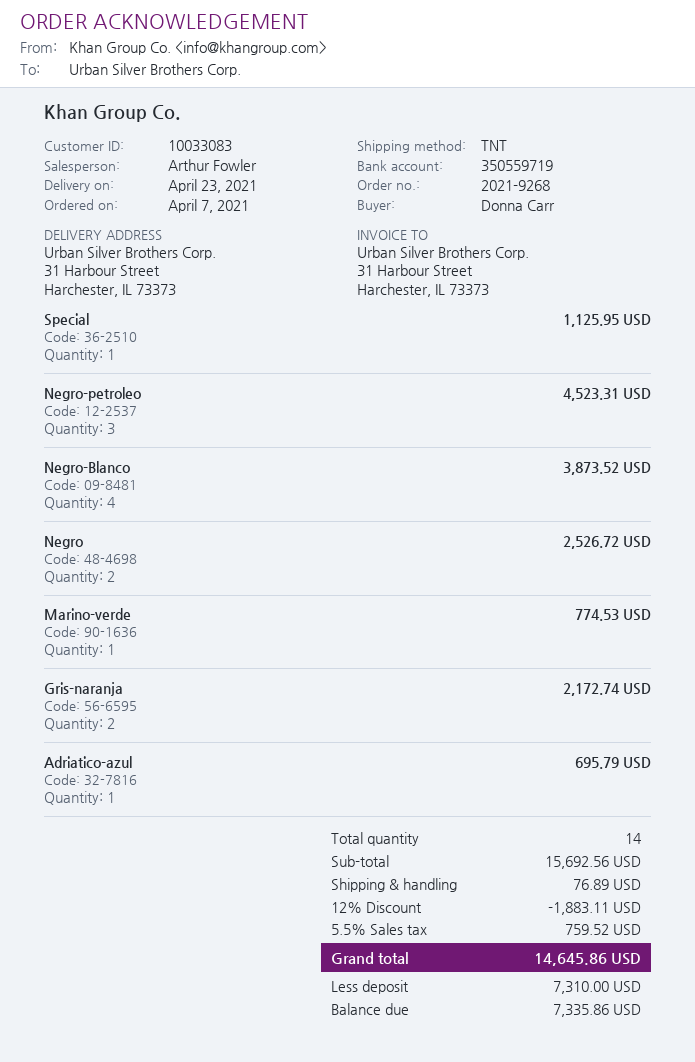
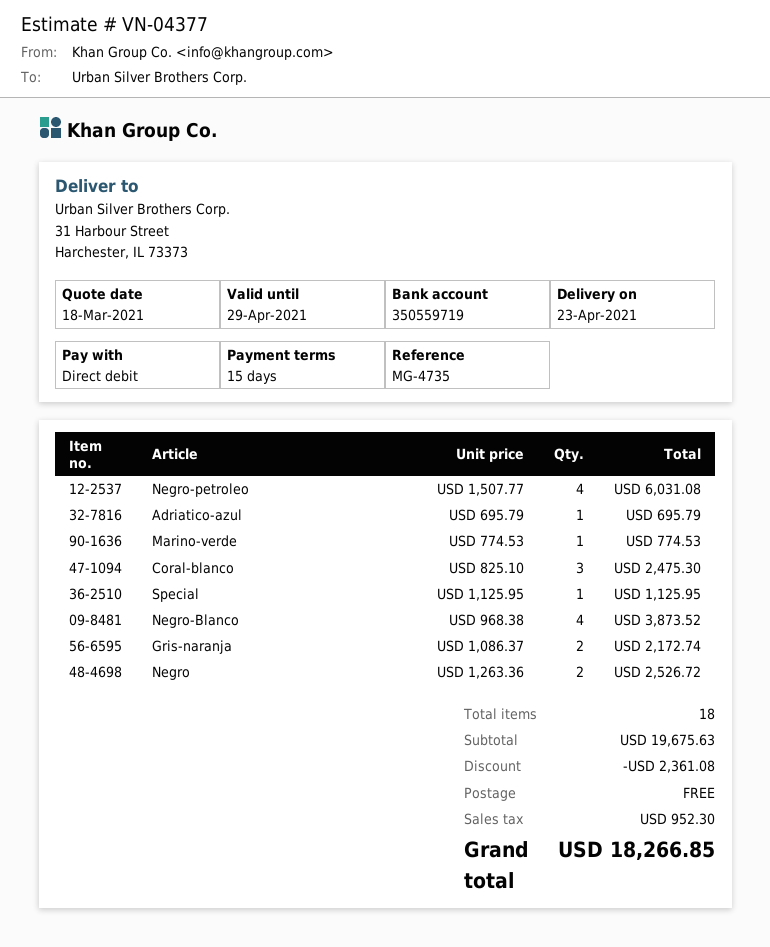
Negro-petroleo: 3 for 4523.31 -> 4 for 6031.08
Coral-blanco: none -> 3 for 2475.30
total quantity: 14 -> 18
subtotal: 15692.56 -> 19675.63
discount: 1883.11 -> 2361.08
shipping: 76.89 -> 0.00
tax: 759.52 -> 952.30
total: 14645.86 -> 18266.85

